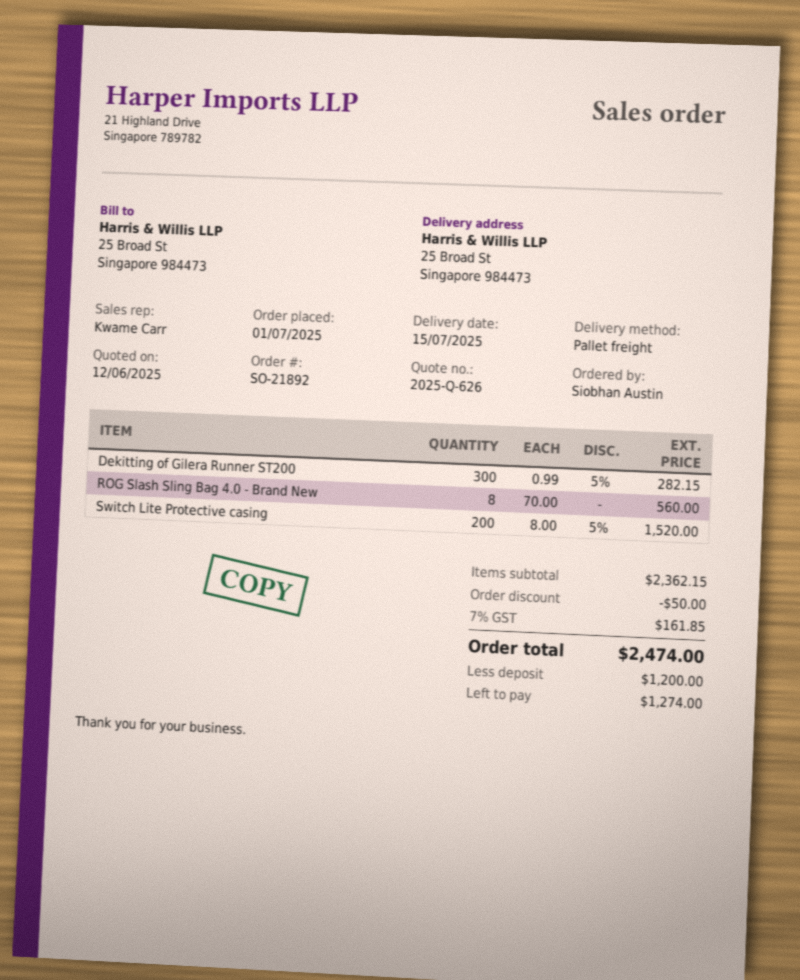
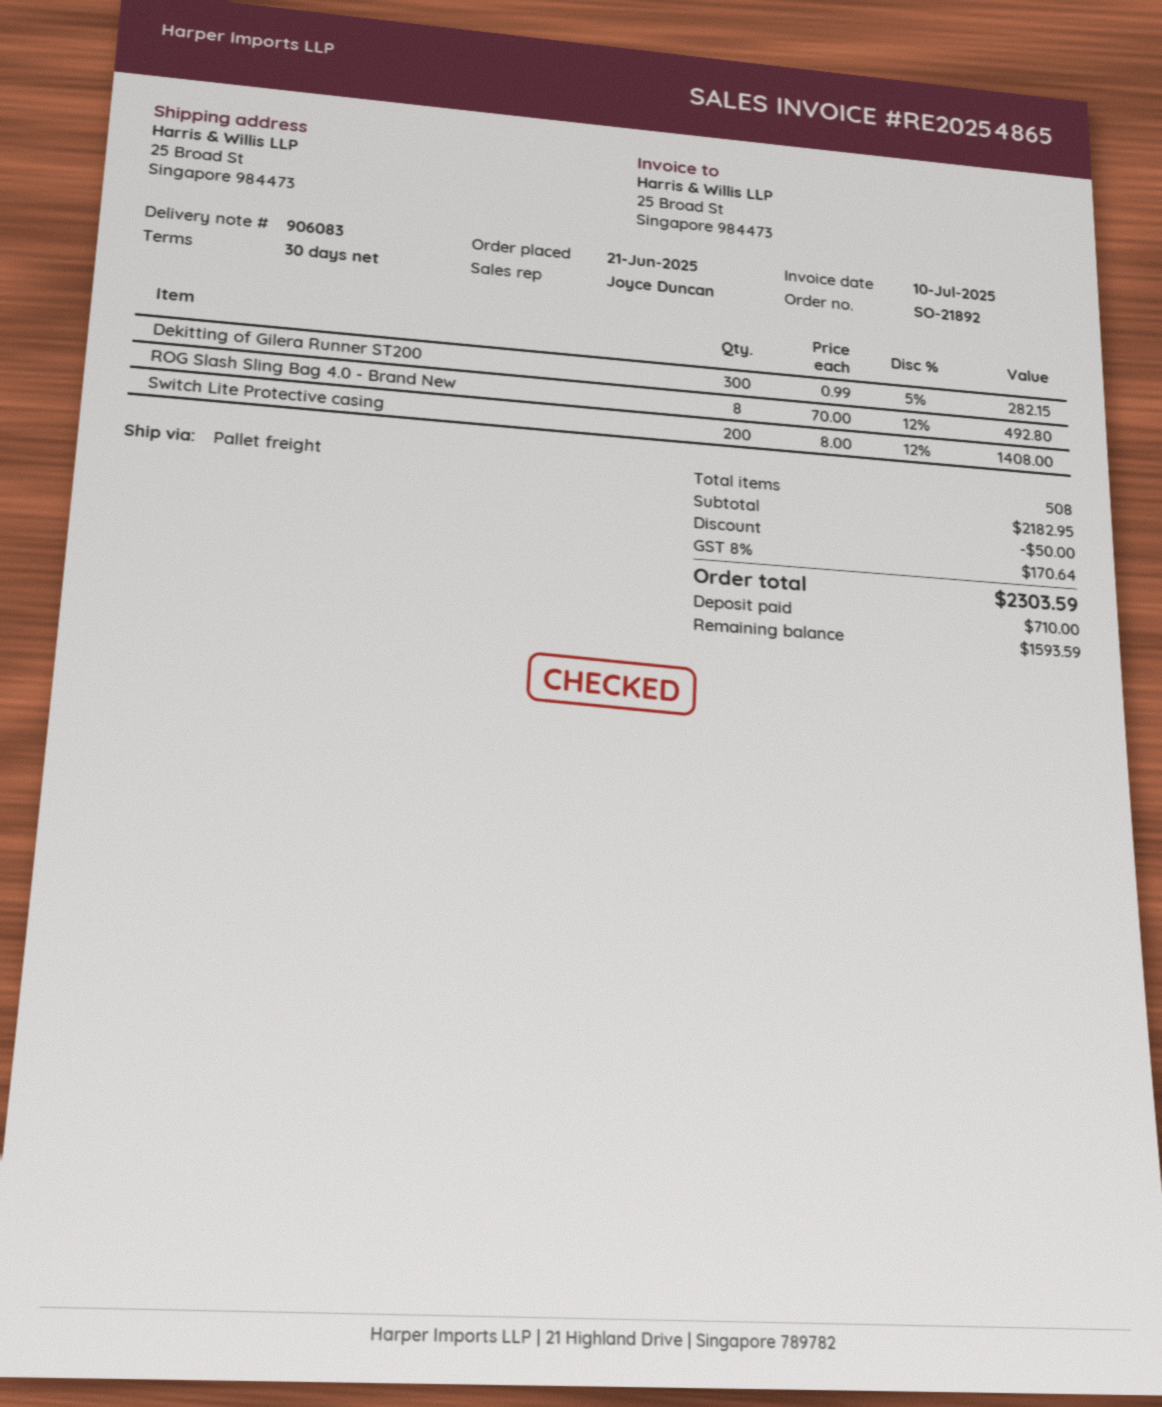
order date: 2025-07-01 -> 2025-06-21
sales rep: Kwame Carr -> Joyce Duncan
ROG Slash Sling Bag 4.0 - Brand New: 8 x 70.00 = 560.00 -> 8 x 70.00 - 12% = 492.80
Switch Lite Protective casing: 200 x 8.00 - 5% = 1520.00 -> 200 x 8.00 - 12% = 1408.00
subtotal: 2362.15 -> 2182.95
tax: 7% = 161.85 -> 8% = 170.64
total: 2474.00 -> 2303.59
deposit: 1200.00 -> 710.00
balance: 1274.00 -> 1593.59

